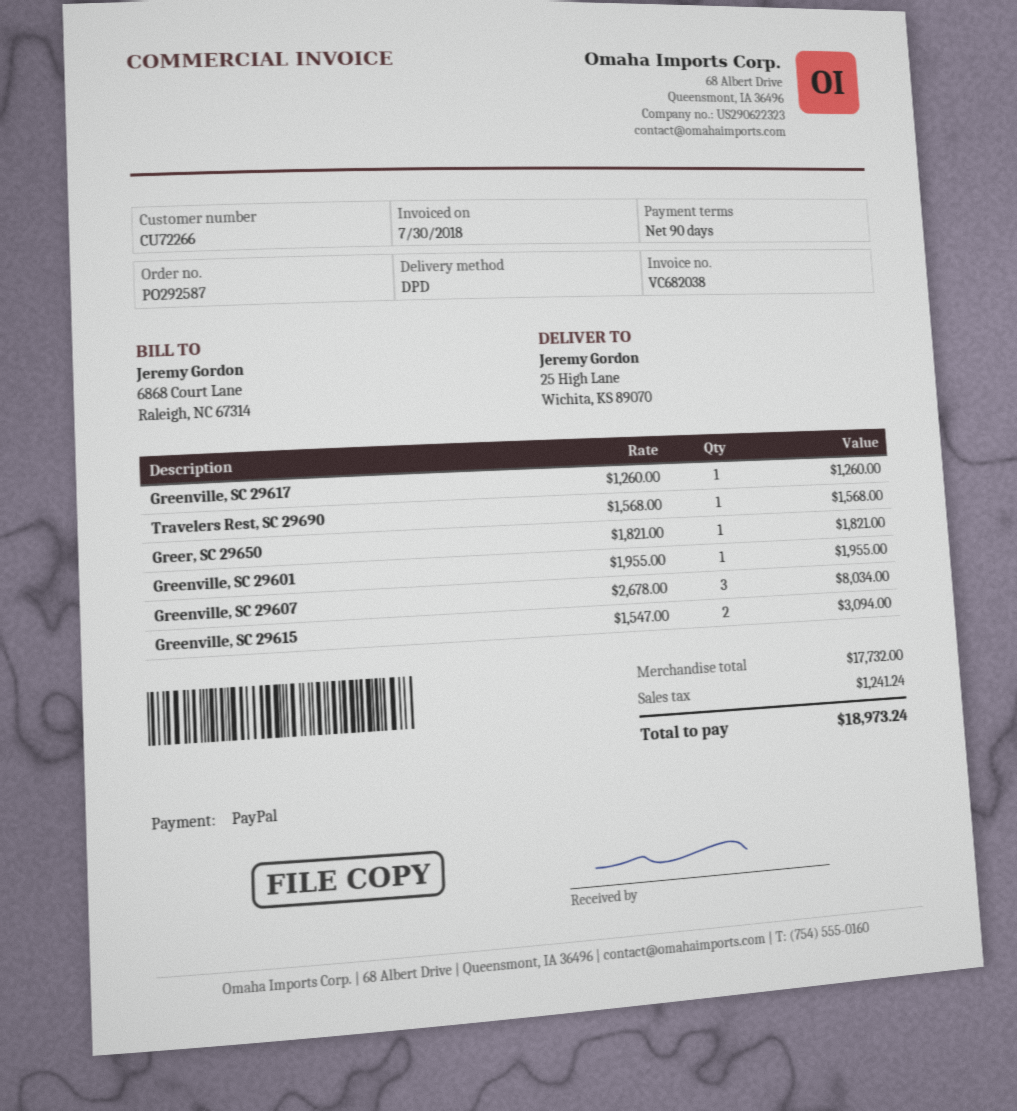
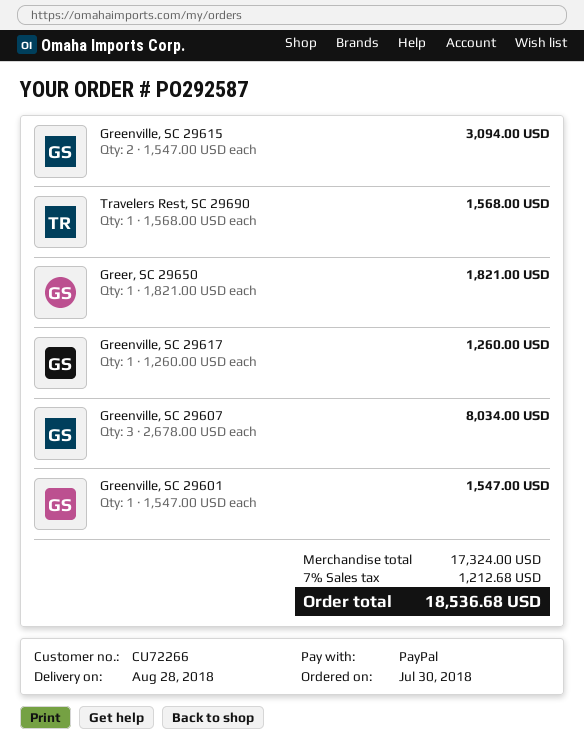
Greenville, SC 29601: 1 x 1955.00 = 1955.00 -> 1 x 1547.00 = 1547.00
subtotal: 17732.00 -> 17324.00
tax: 1241.24 -> 1212.68
total: 18973.24 -> 18536.68

